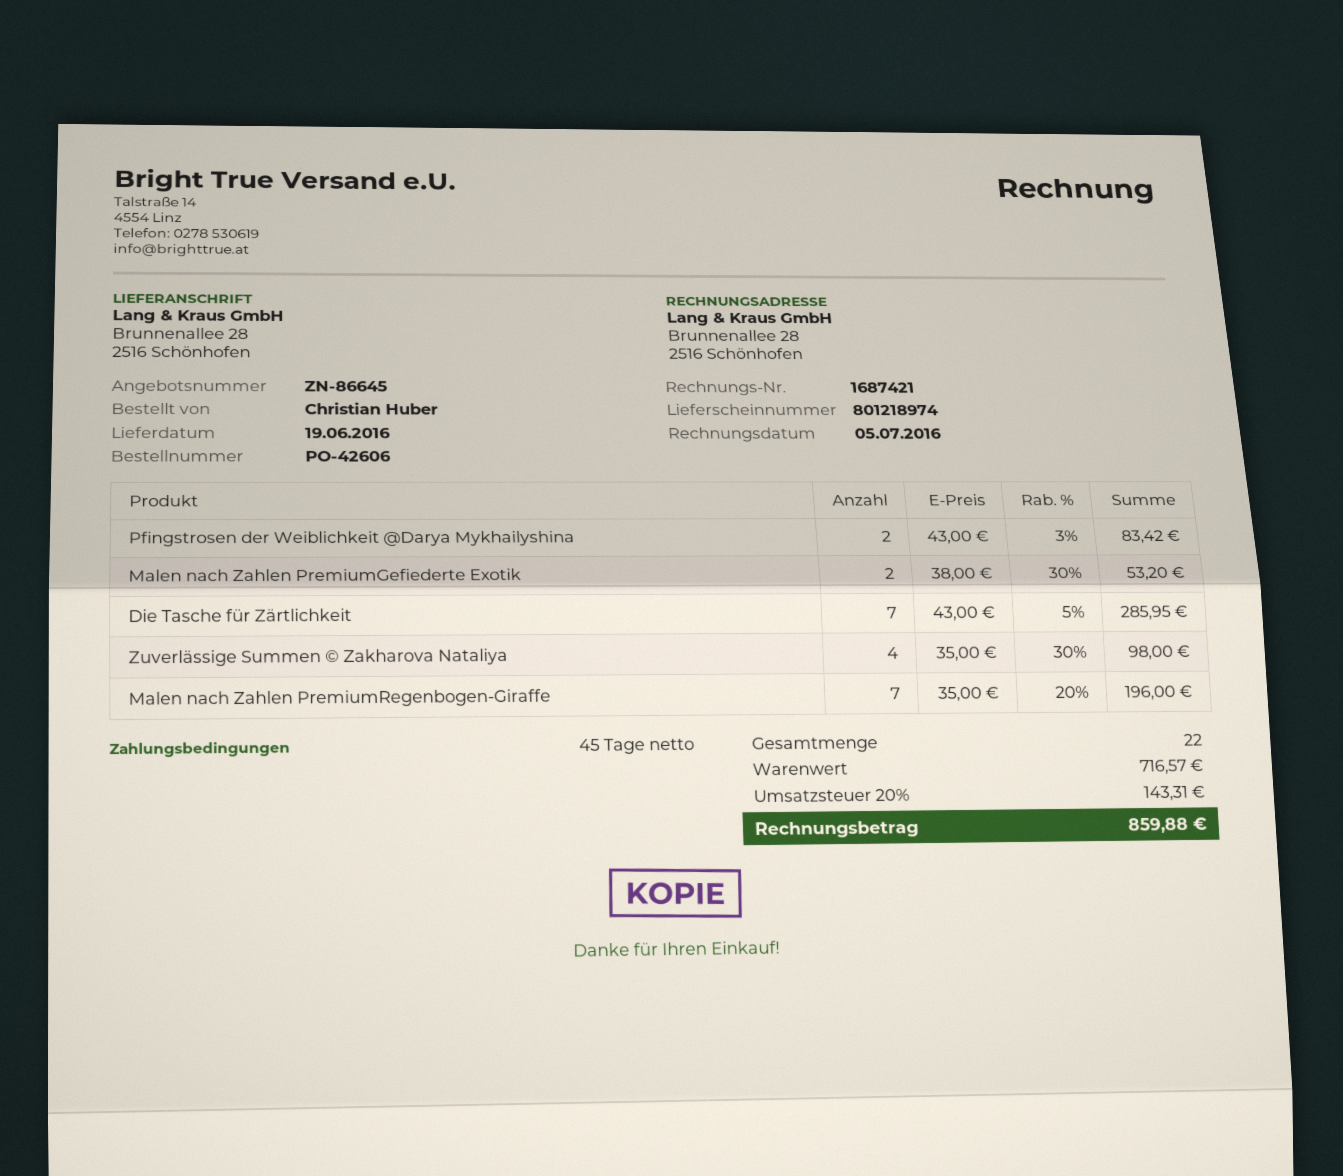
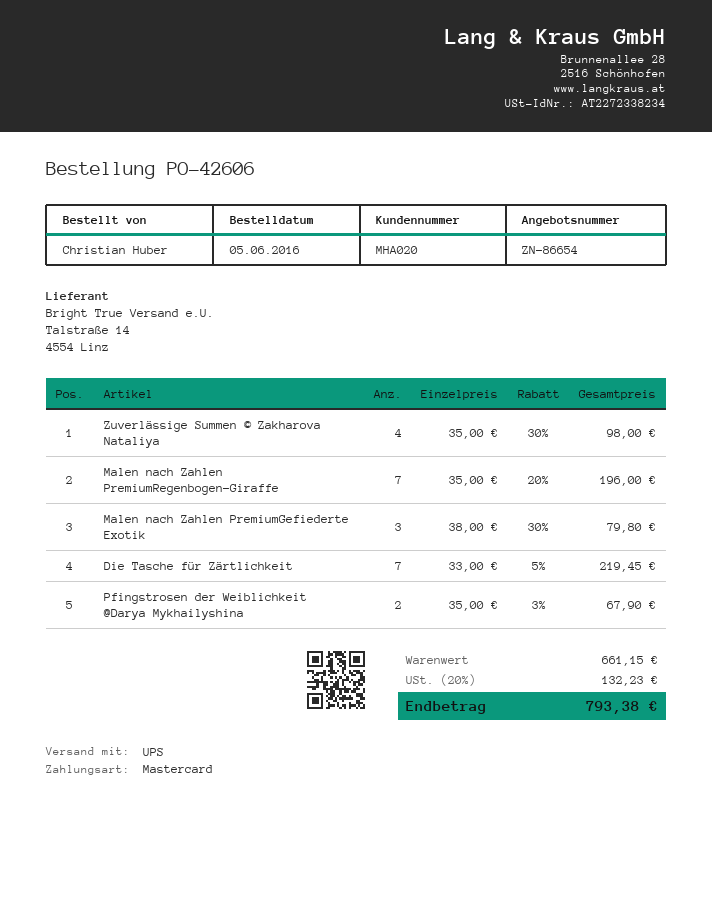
quote number: ZN-86645 -> ZN-86654
Pfingstrosen der Weiblichkeit @Darya Mykhailyshina: 2 x 43.00 - 3% = 83.42 -> 2 x 35.00 - 3% = 67.90
Malen nach Zahlen PremiumGefiederte Exotik: 2 x 38.00 - 30% = 53.20 -> 3 x 38.00 - 30% = 79.80
Die Tasche für Zärtlichkeit: 7 x 43.00 - 5% = 285.95 -> 7 x 33.00 - 5% = 219.45
subtotal: 716.57 -> 661.15
tax: 20% = 143.31 -> 20% = 132.23
total: 859.88 -> 793.38

